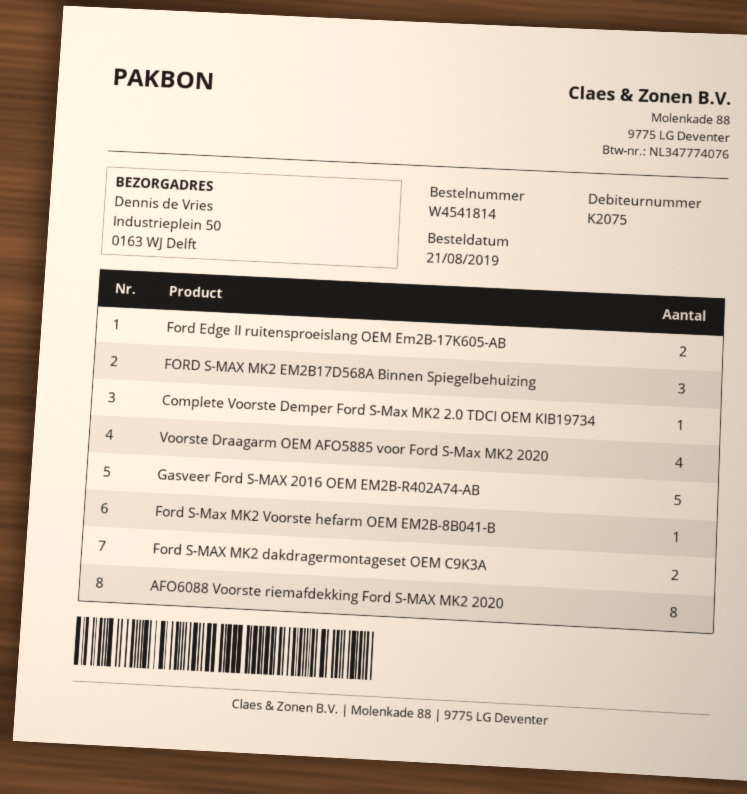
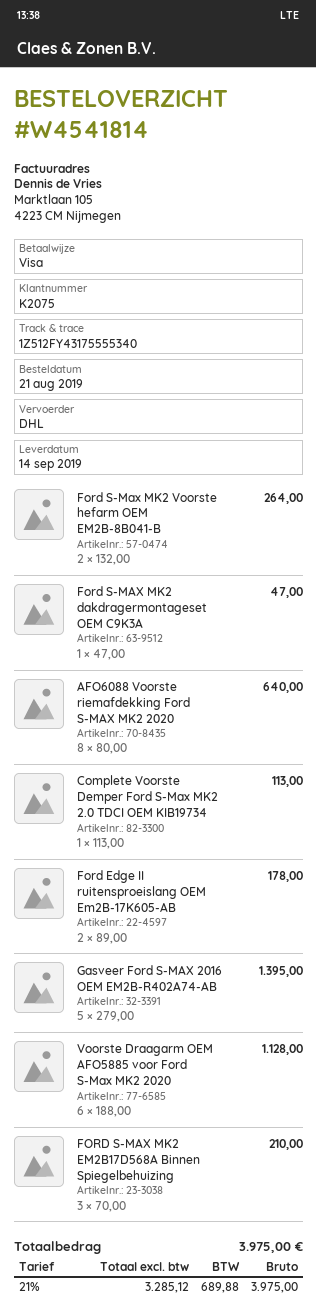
Voorste Draagarm OEM AFO5885 voor Ford S-Max MK2 2020: 4 -> 6
Ford S-Max MK2 Voorste hefarm OEM EM2B-8B041-B: 1 -> 2
Ford S-MAX MK2 dakdragermontageset OEM C9K3A: 2 -> 1

